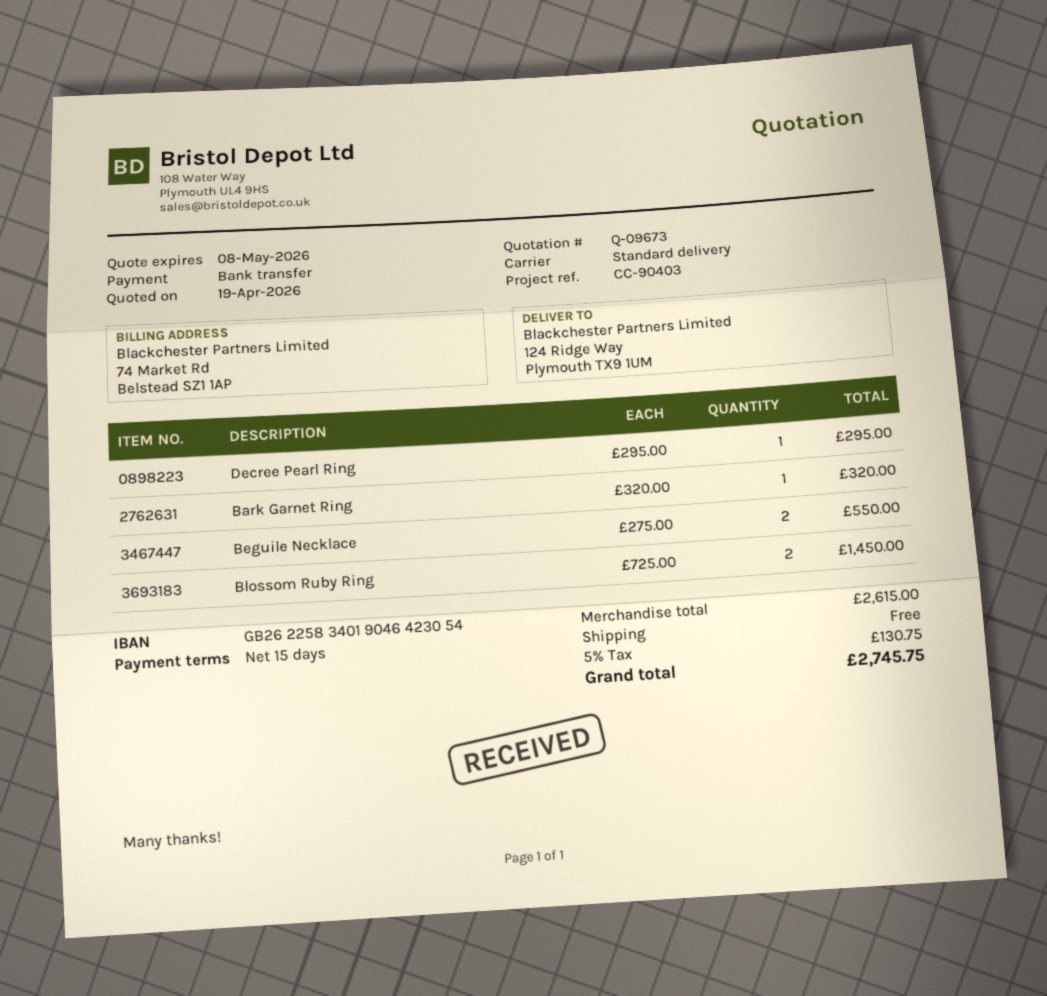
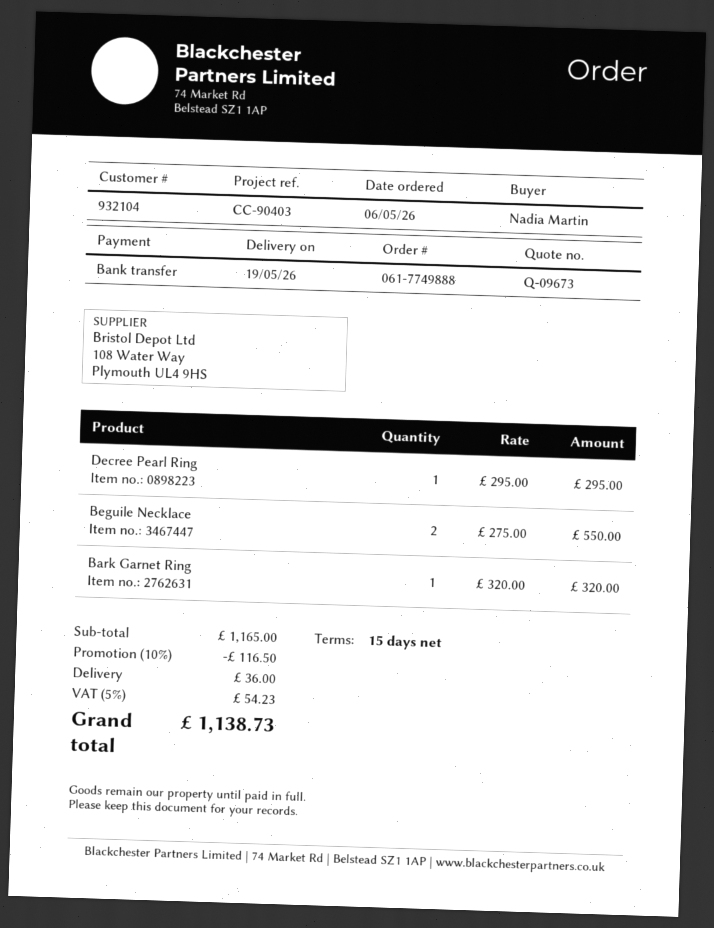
Blossom Ruby Ring: 2 x 725.00 = 1450.00 -> none
subtotal: 2615.00 -> 1165.00
discount: none -> 10% = 116.50
shipping: 0.00 -> 36.00
tax: 5% = 130.75 -> 5% = 54.23
total: 2745.75 -> 1138.73

